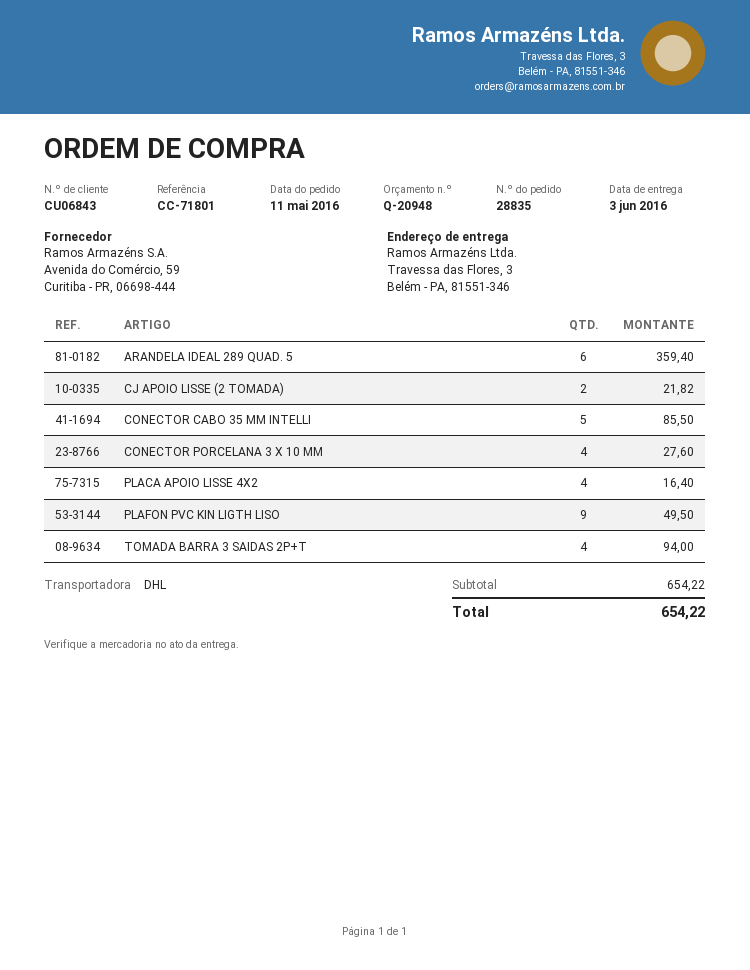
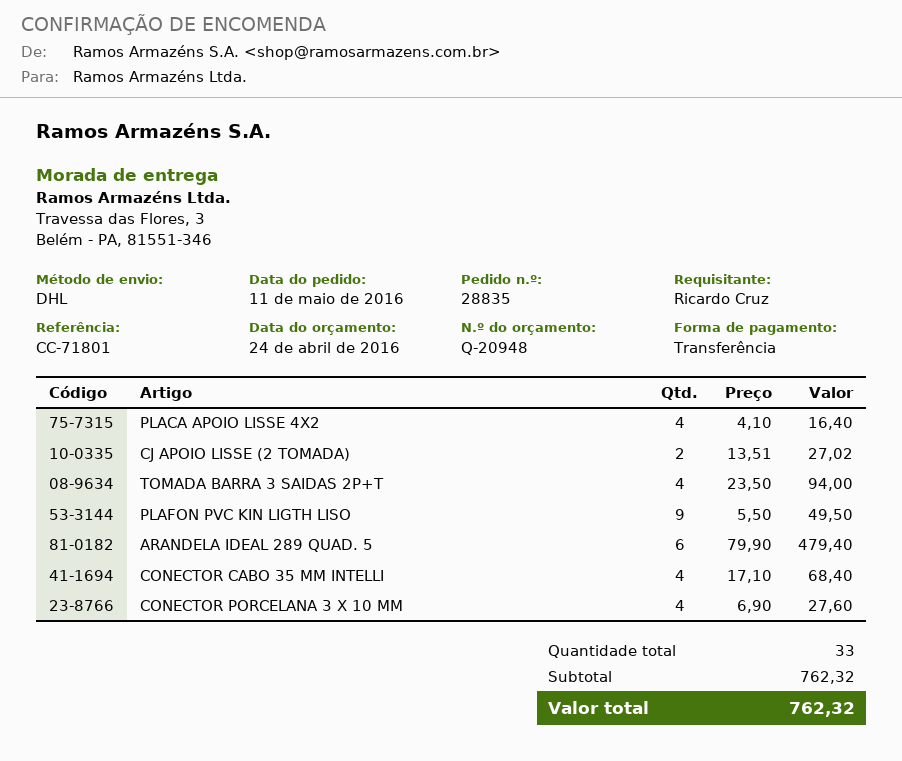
ARANDELA IDEAL 289 QUAD. 5: 6 for 359.40 -> 6 for 479.40
CJ APOIO LISSE (2 TOMADA): 2 for 21.82 -> 2 for 27.02
CONECTOR CABO 35 MM INTELLI: 5 for 85.50 -> 4 for 68.40
subtotal: 654.22 -> 762.32
total: 654.22 -> 762.32

